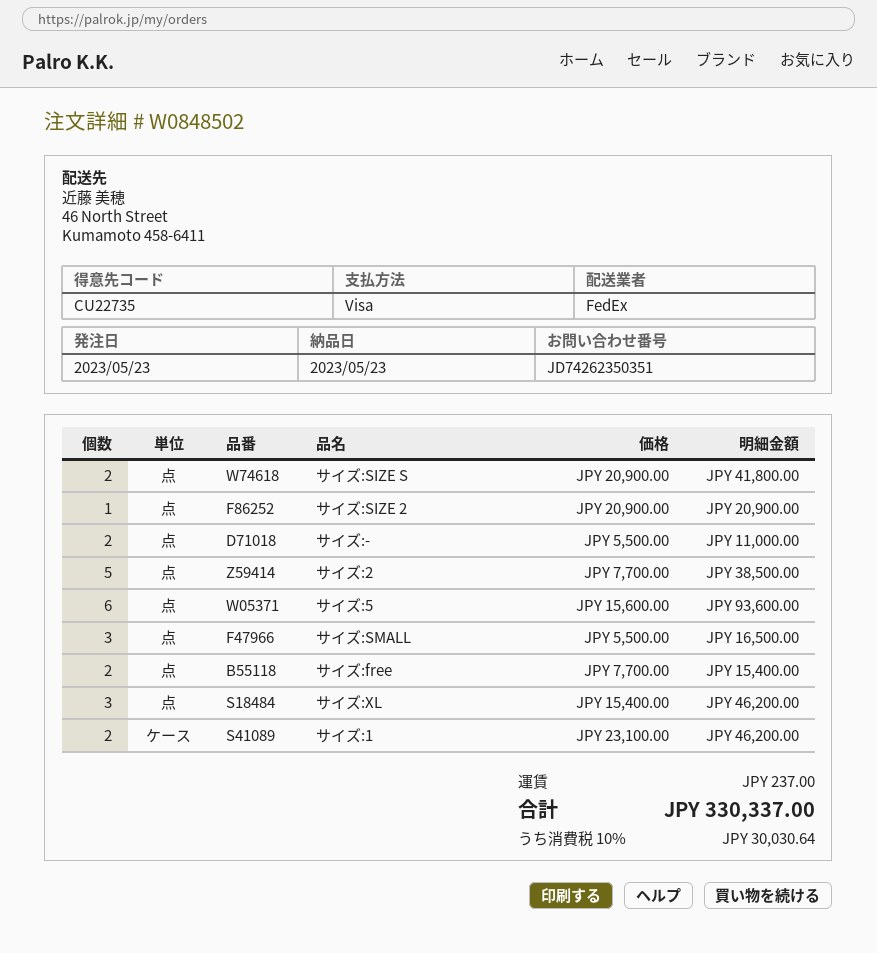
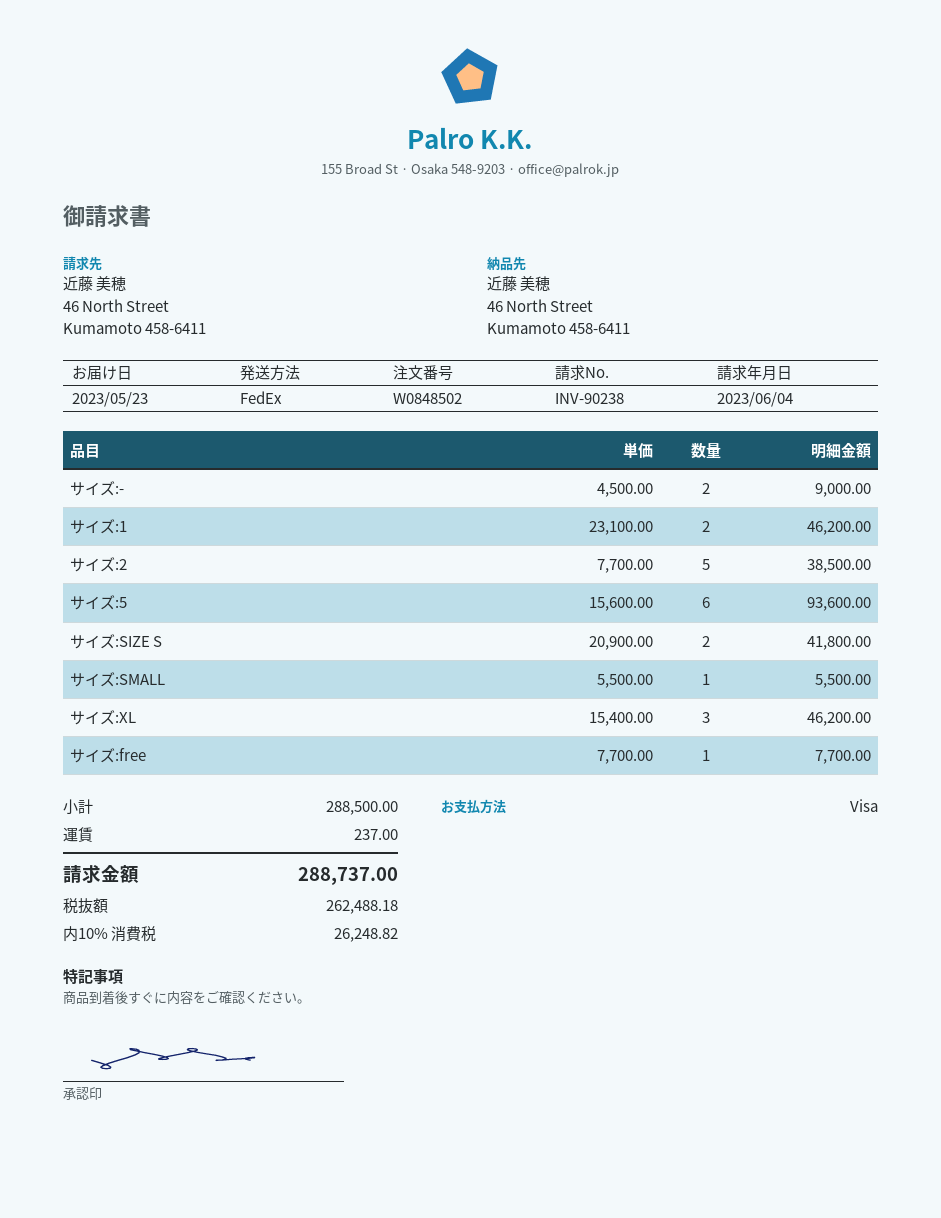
サイズ:SIZE 2: 1 x 20900.00 = 20900.00 -> none
サイズ:-: 2 x 5500.00 = 11000.00 -> 2 x 4500.00 = 9000.00
サイズ:SMALL: 3 x 5500.00 = 16500.00 -> 1 x 5500.00 = 5500.00
サイズ:free: 2 x 7700.00 = 15400.00 -> 1 x 7700.00 = 7700.00
tax: 10% = 30030.64 -> 10% = 26248.82
total: 330337.00 -> 288737.00

